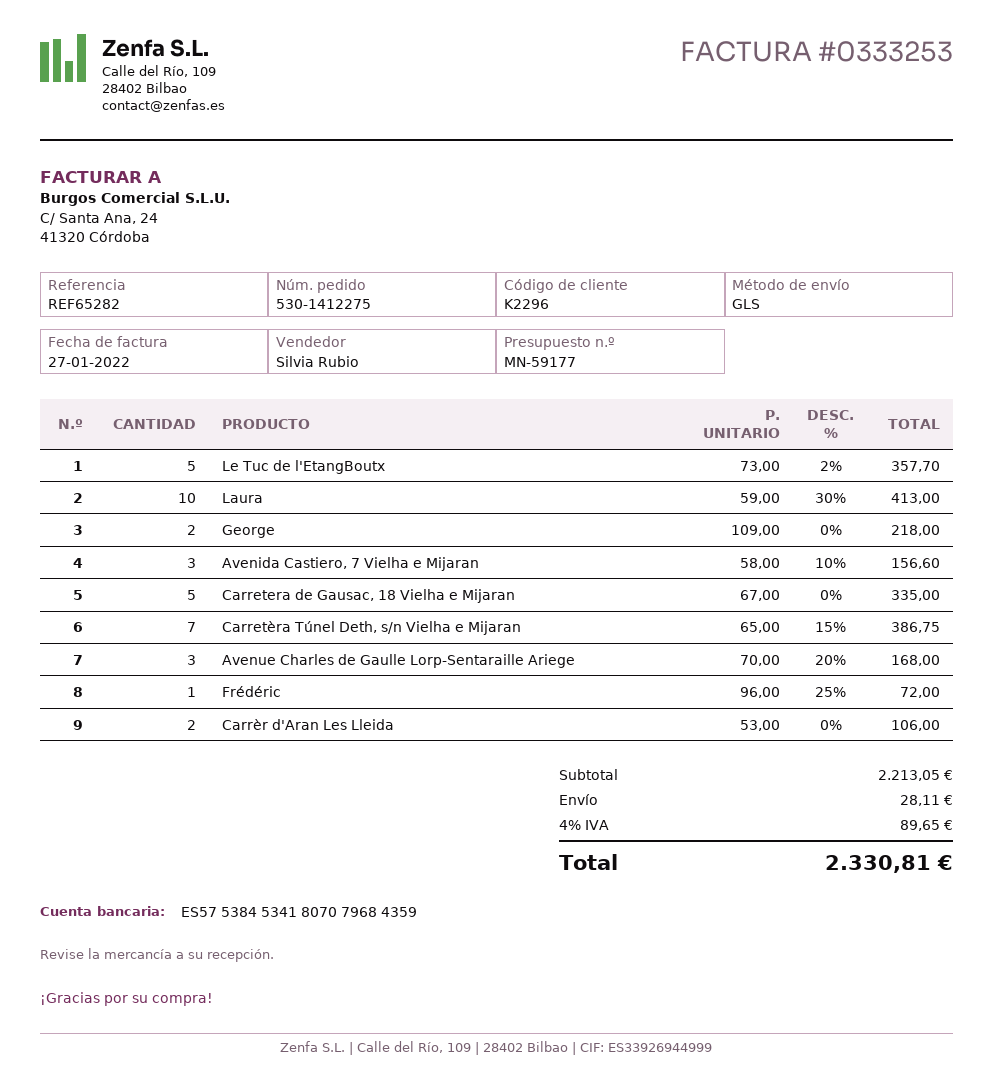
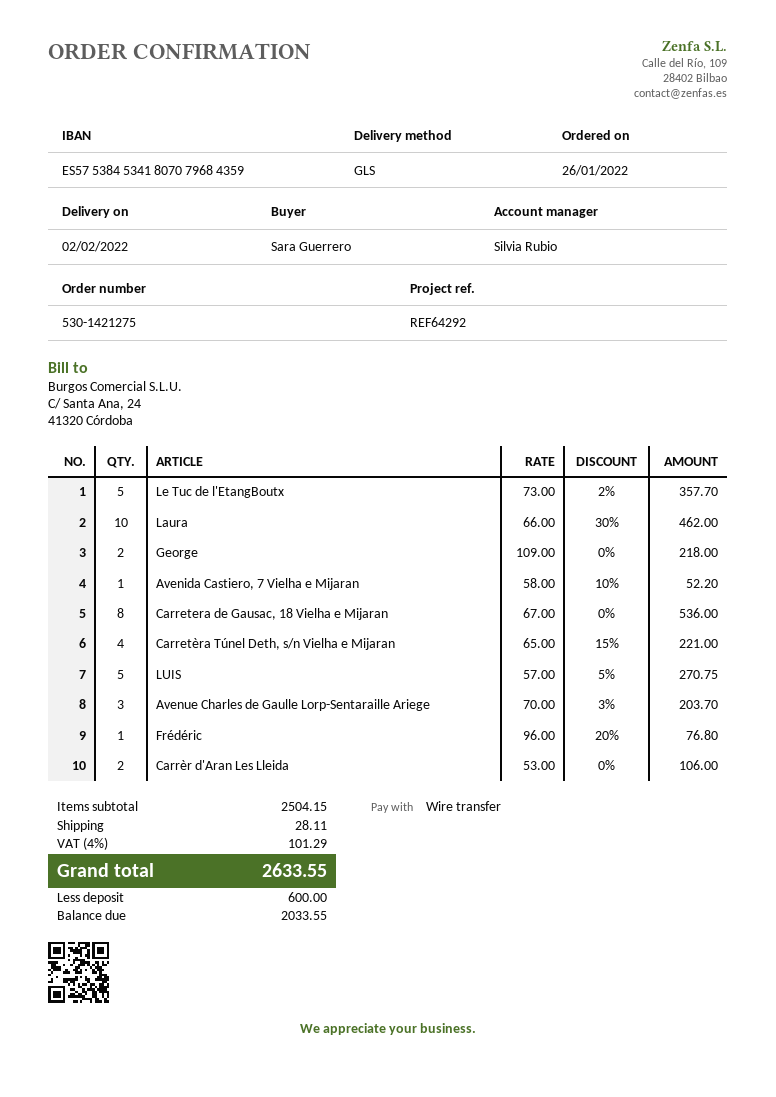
order number: 530-1412275 -> 530-1421275
reference: REF65282 -> REF64292
Laura: 10 x 59.00 - 30% = 413.00 -> 10 x 66.00 - 30% = 462.00
Avenida Castiero, 7 Vielha e Mijaran: 3 x 58.00 - 10% = 156.60 -> 1 x 58.00 - 10% = 52.20
Carretera de Gausac, 18 Vielha e Mijaran: 5 x 67.00 = 335.00 -> 8 x 67.00 = 536.00
Carretèra Túnel Deth, s/n Vielha e Mijaran: 7 x 65.00 - 15% = 386.75 -> 4 x 65.00 - 15% = 221.00
Avenue Charles de Gaulle Lorp-Sentaraille Ariege: 3 x 70.00 - 20% = 168.00 -> 3 x 70.00 - 3% = 203.70
Frédéric: 1 x 96.00 - 25% = 72.00 -> 1 x 96.00 - 20% = 76.80
LUIS: none -> 5 x 57.00 - 5% = 270.75
subtotal: 2213.05 -> 2504.15
tax: 4% = 89.65 -> 4% = 101.29
total: 2330.81 -> 2633.55

